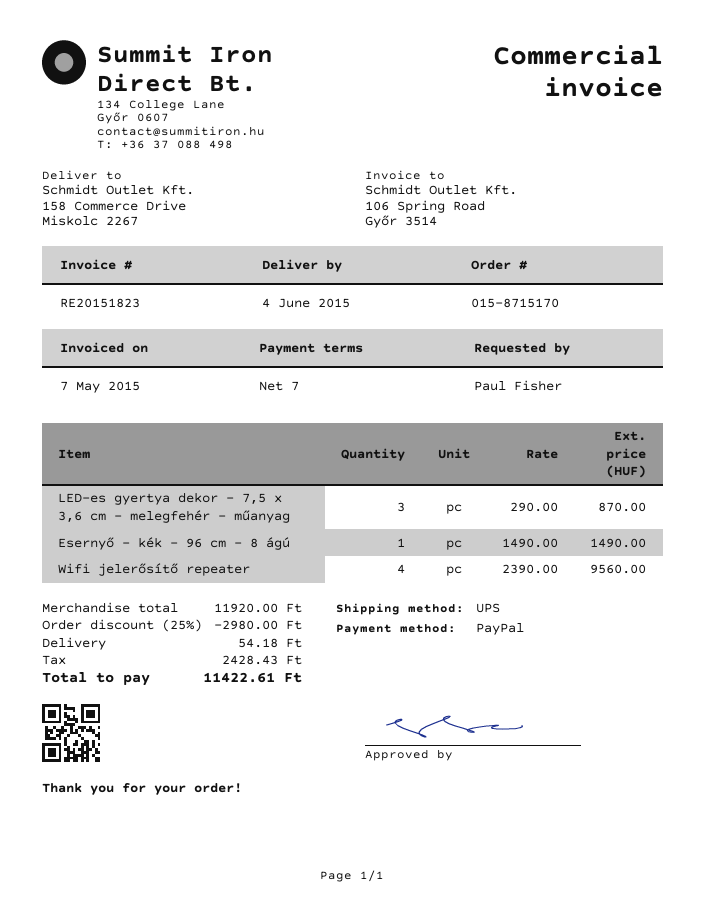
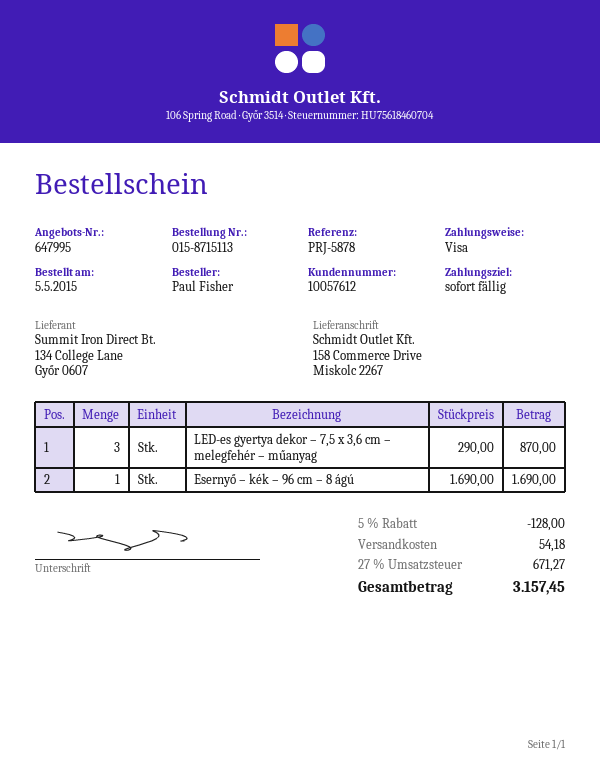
order number: 015-8715170 -> 015-8715113
payment terms: 7 days -> on receipt
payment method: PayPal -> Visa
Esernyő – kék – 96 cm – 8 ágú: 1 x 1490.00 = 1490.00 -> 1 x 1690.00 = 1690.00
Wifi jelerősítő repeater: 4 x 2390.00 = 9560.00 -> none
discount: 25% = 2980.00 -> 5% = 128.00
tax: 2428.43 -> 671.27
total: 11422.61 -> 3157.45

